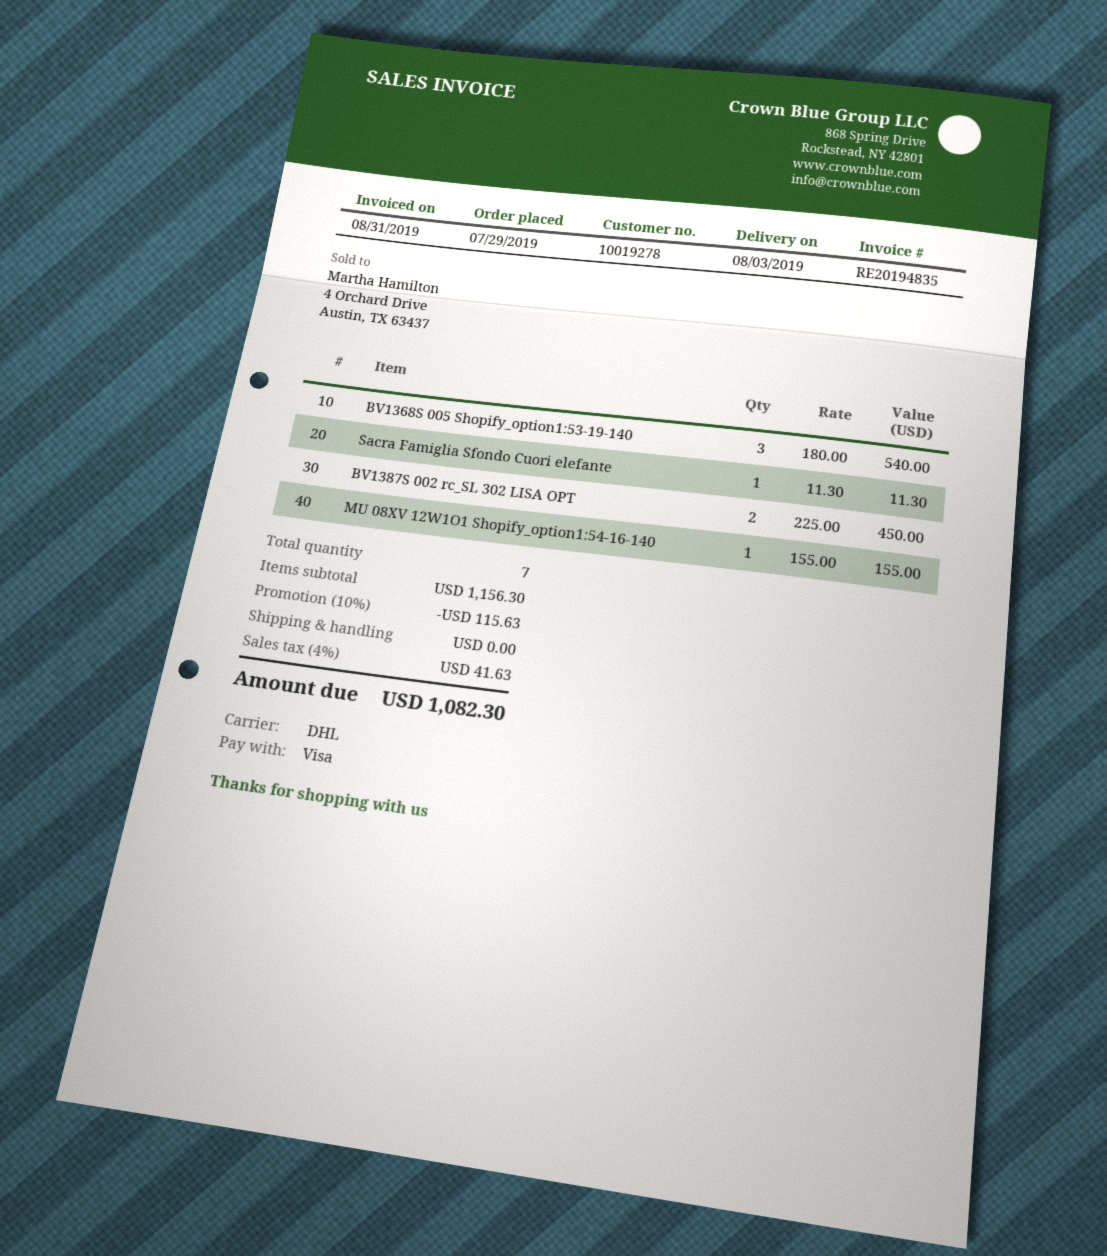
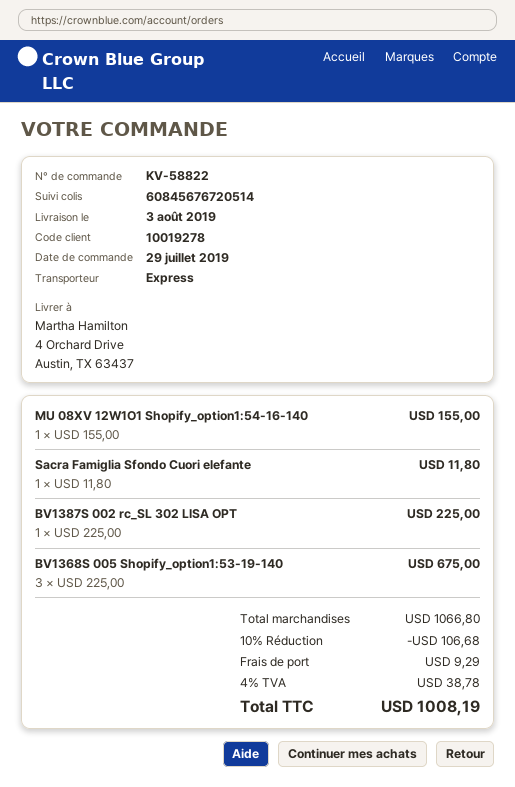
shipping method: DHL -> express
BV1368S 005 Shopify_option1:53-19-140: 3 x 180.00 = 540.00 -> 3 x 225.00 = 675.00
Sacra Famiglia Sfondo Cuori elefante: 1 x 11.30 = 11.30 -> 1 x 11.80 = 11.80
BV1387S 002 rc_SL 302 LISA OPT: 2 x 225.00 = 450.00 -> 1 x 225.00 = 225.00
subtotal: 1156.30 -> 1066.80
discount: 10% = 115.63 -> 10% = 106.68
shipping: 0.00 -> 9.29
tax: 4% = 41.63 -> 4% = 38.78
total: 1082.30 -> 1008.19

